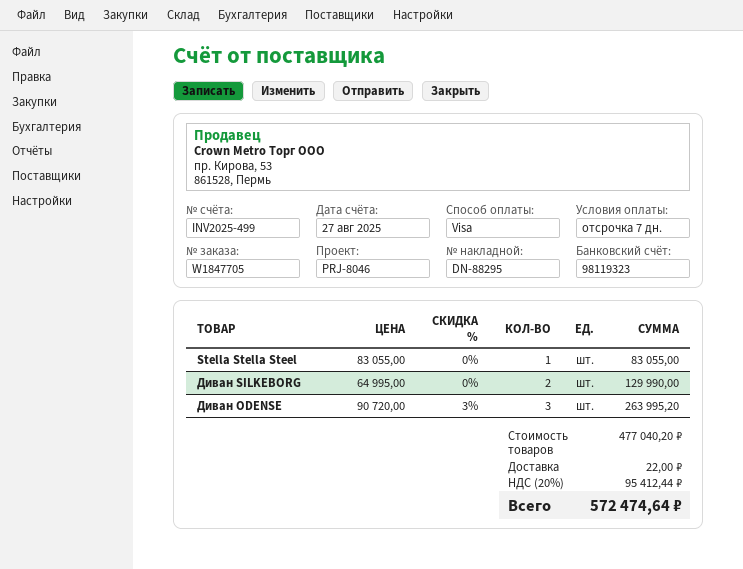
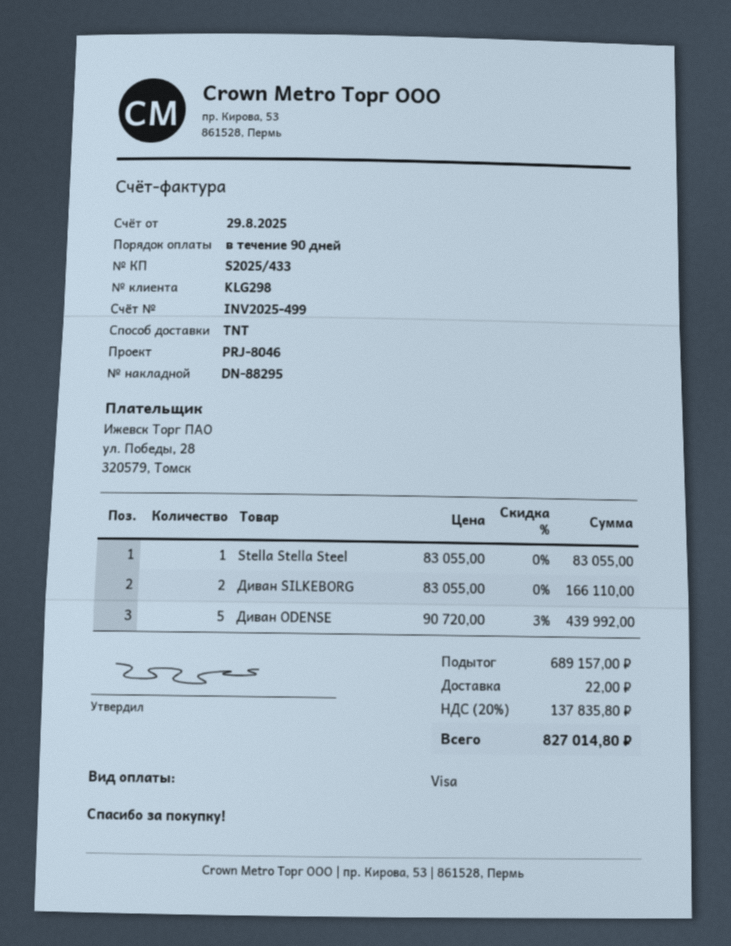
invoice date: 2025-08-27 -> 2025-08-29
payment terms: 7 days -> 90 days
Диван SILKEBORG: 2 x 64995.00 = 129990.00 -> 2 x 83055.00 = 166110.00
Диван ODENSE: 3 x 90720.00 - 3% = 263995.20 -> 5 x 90720.00 - 3% = 439992.00
subtotal: 477040.20 -> 689157.00
tax: 20% = 95412.44 -> 20% = 137835.80
total: 572474.64 -> 827014.80

